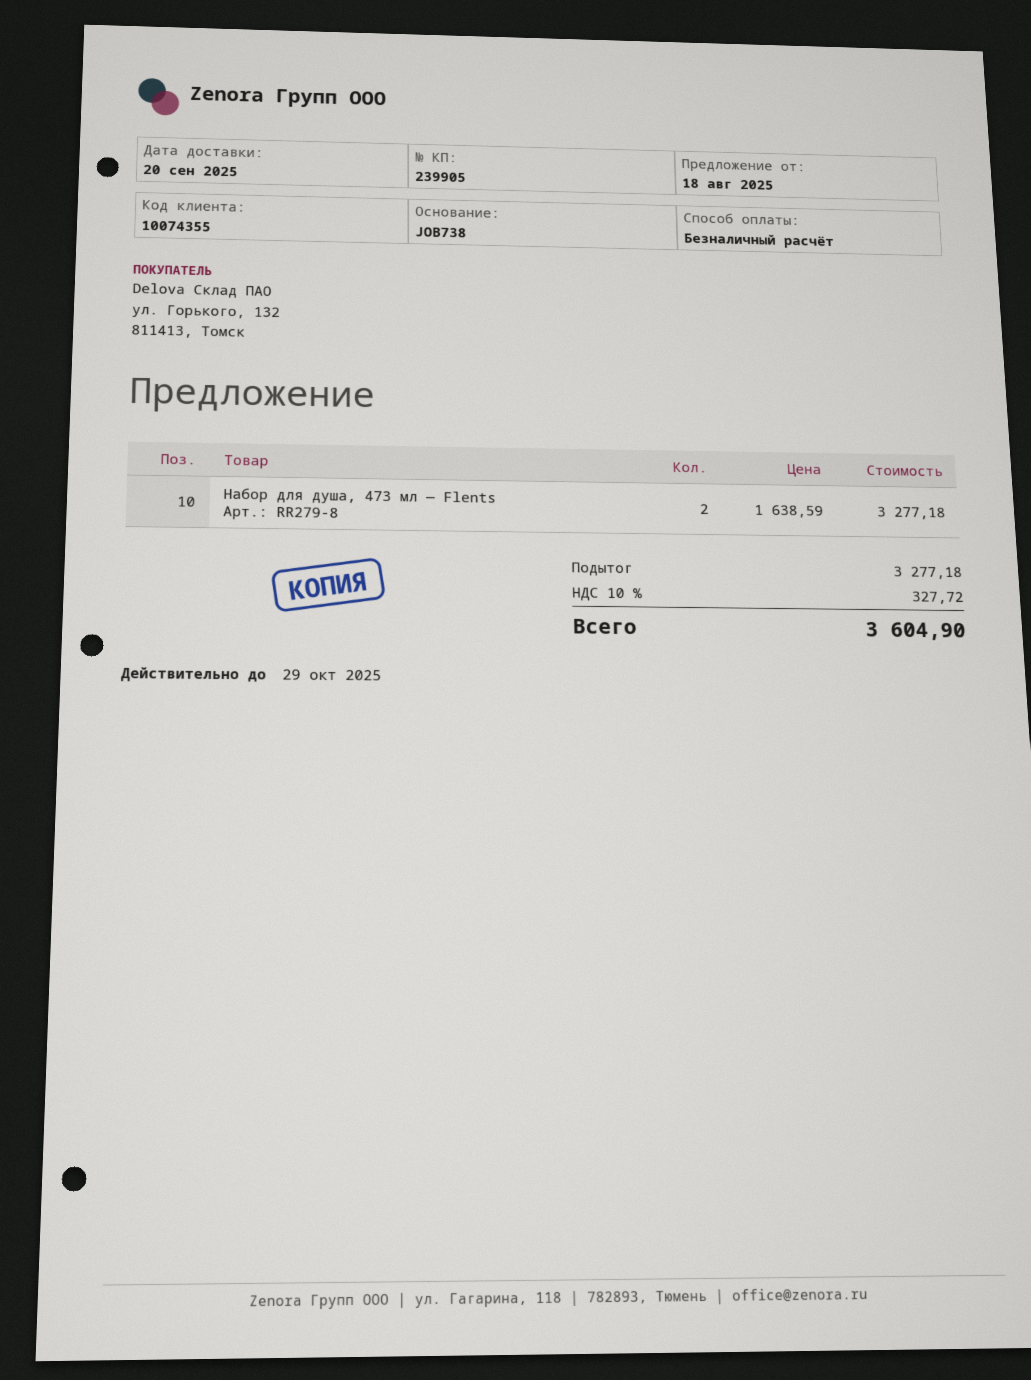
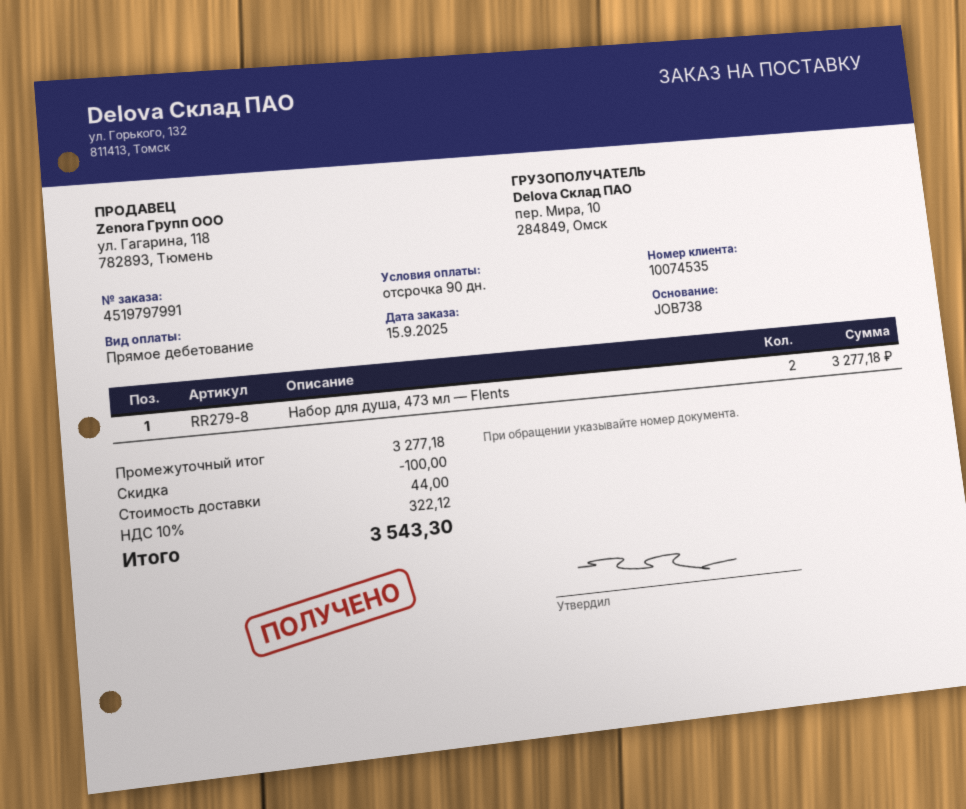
customer number: 10074355 -> 10074535
payment method: bank transfer -> direct debit
discount: none -> 100.00
shipping: none -> 44.00
tax: 10% = 327.72 -> 10% = 322.12
total: 3604.90 -> 3543.30

